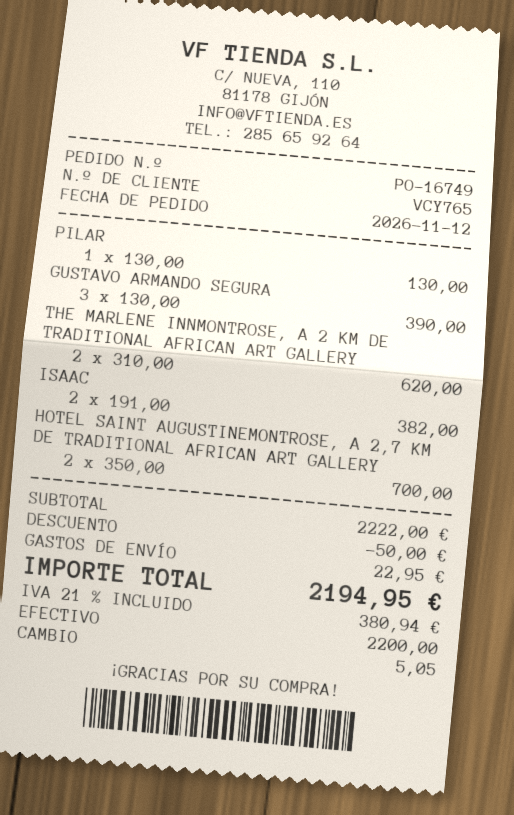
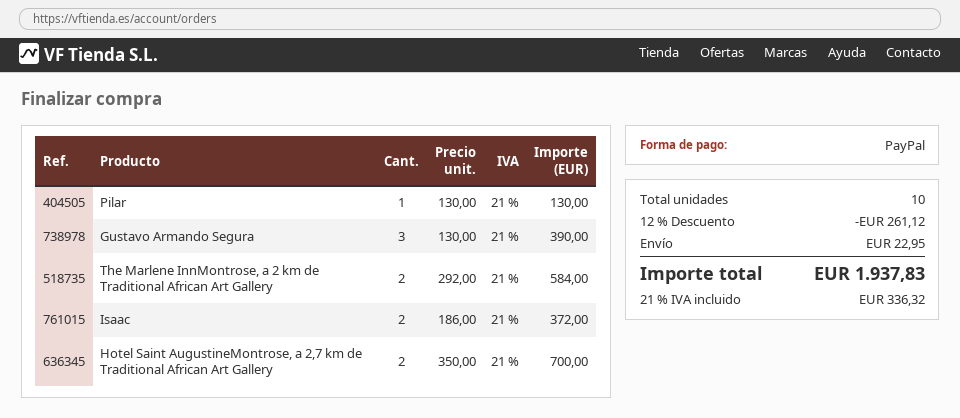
payment method: cash -> PayPal
THE MARLENE INNMONTROSE, A 2 KM DE TRADITIONAL AFRICAN ART GALLERY: 2 x 310.00 = 620.00 -> 2 x 292.00 = 584.00
ISAAC: 2 x 191.00 = 382.00 -> 2 x 186.00 = 372.00
discount: 50.00 -> 261.12
tax: 21% = 380.94 -> 21% = 336.32
total: 2194.95 -> 1937.83

